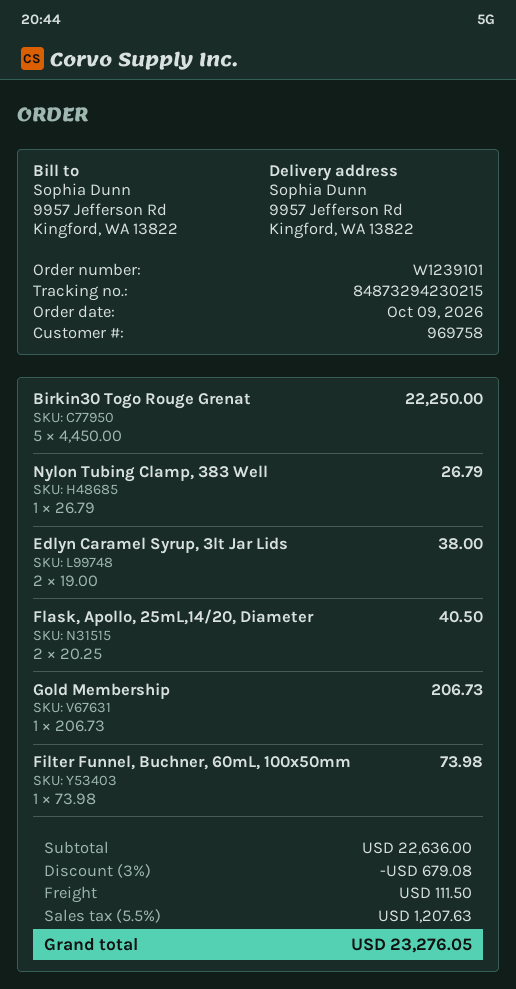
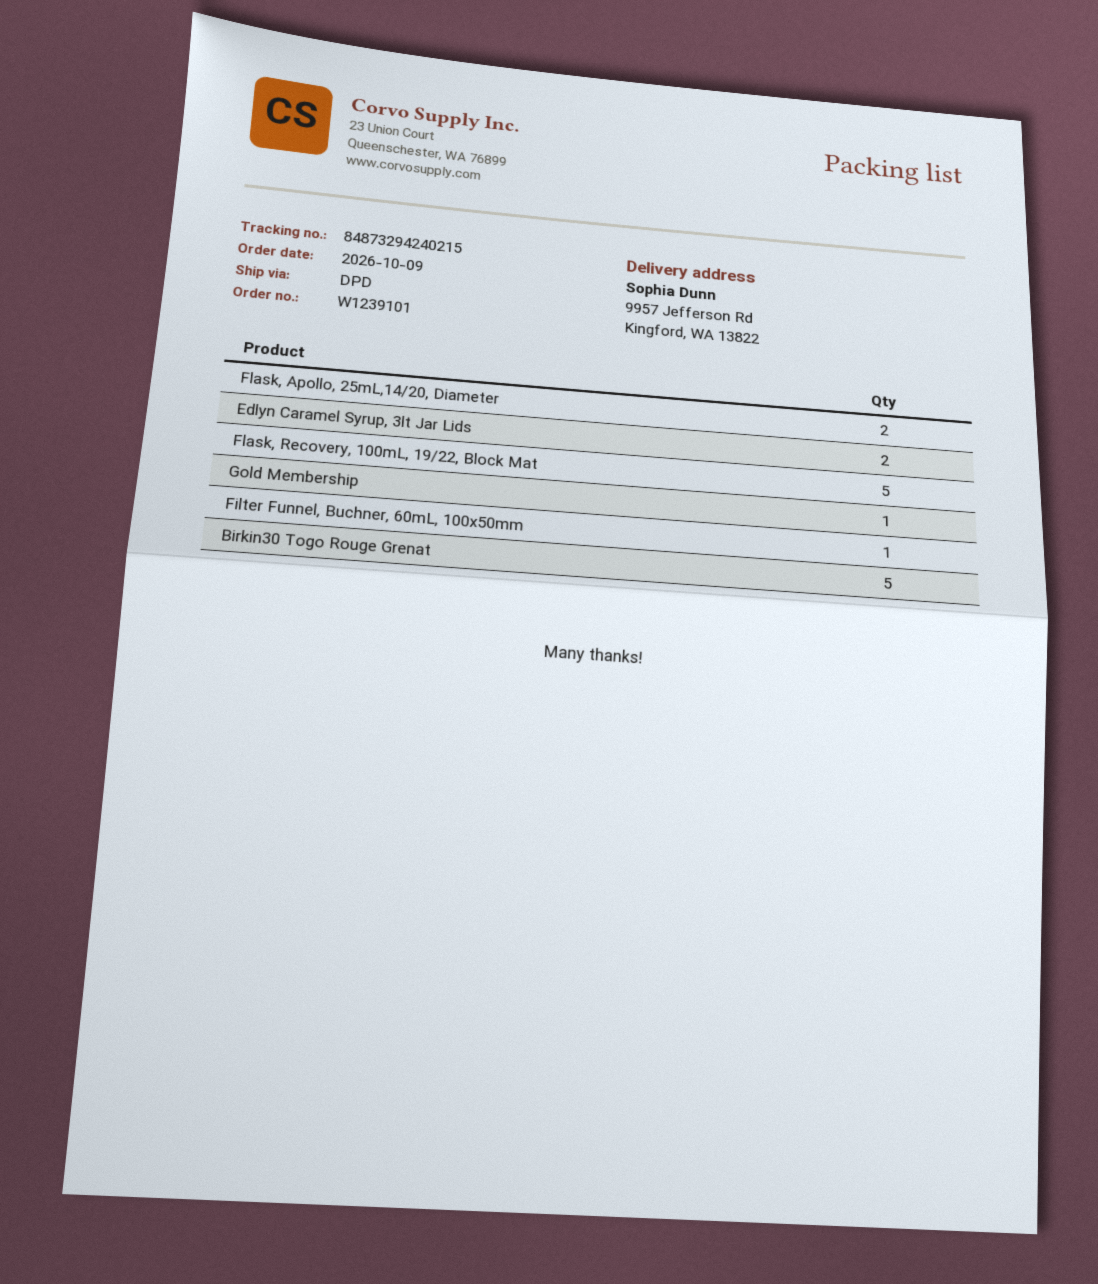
tracking number: 84873294230215 -> 84873294240215
Nylon Tubing Clamp, 383 Well: 1 -> none
Flask, Recovery, 100mL, 19/22, Block Mat: none -> 5

